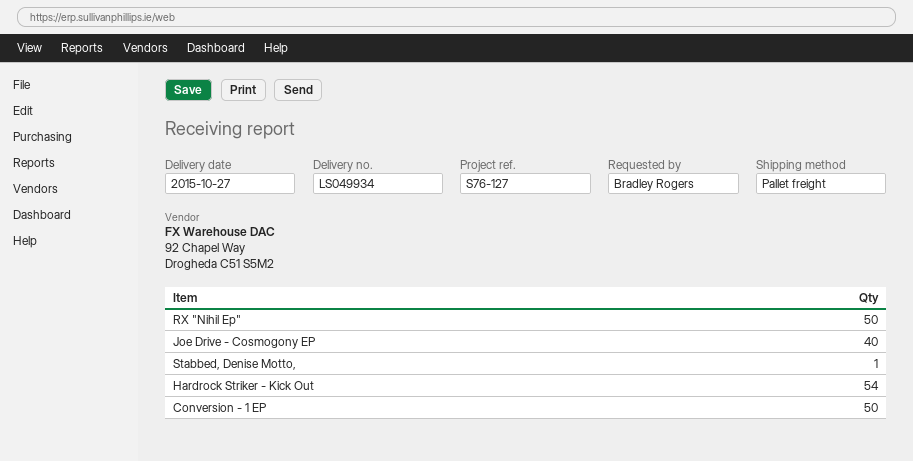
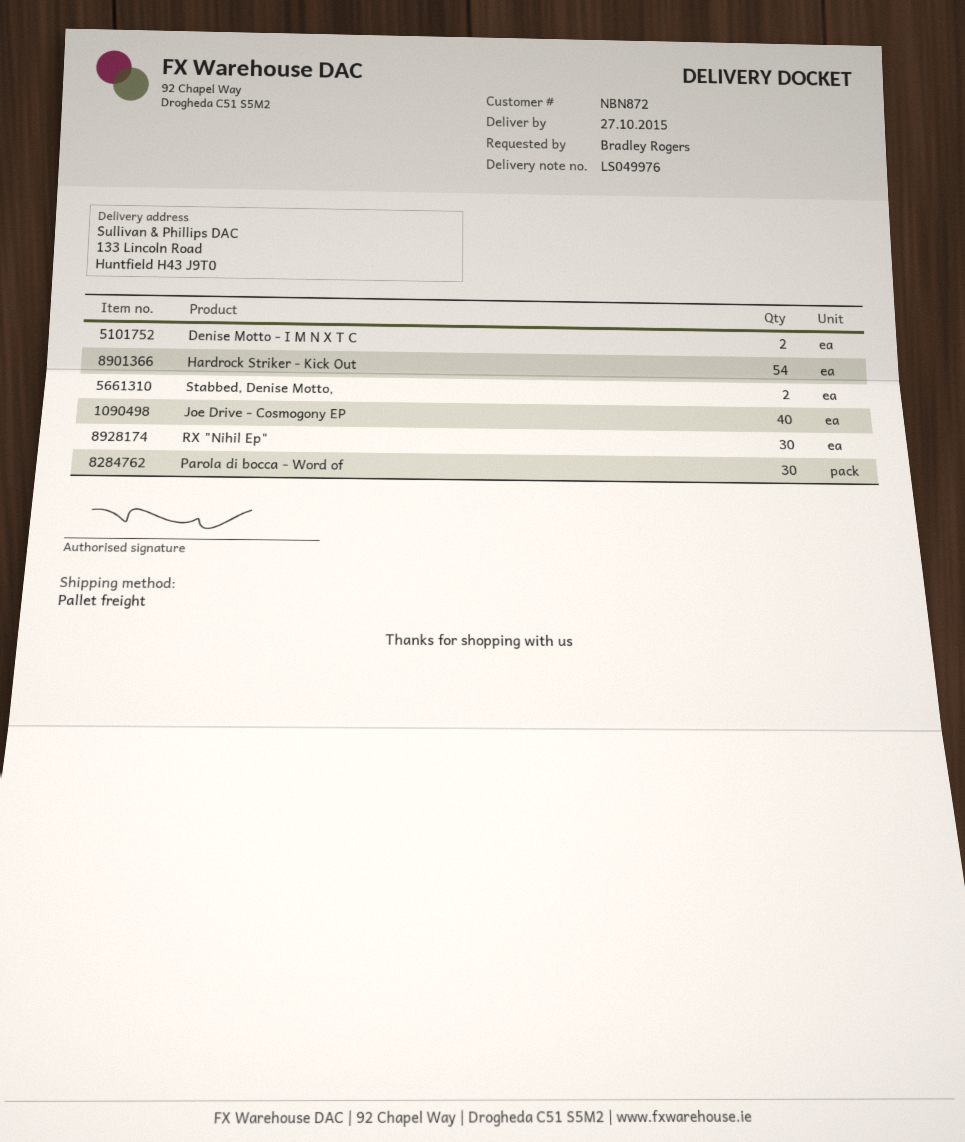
delivery note number: LS049934 -> LS049976
RX "Nihil Ep": 50 -> 30
Stabbed, Denise Motto,: 1 -> 2
Conversion - 1 EP: 50 -> none
Denise Motto - I M N X T C: none -> 2
Parola di bocca - Word of: none -> 30

